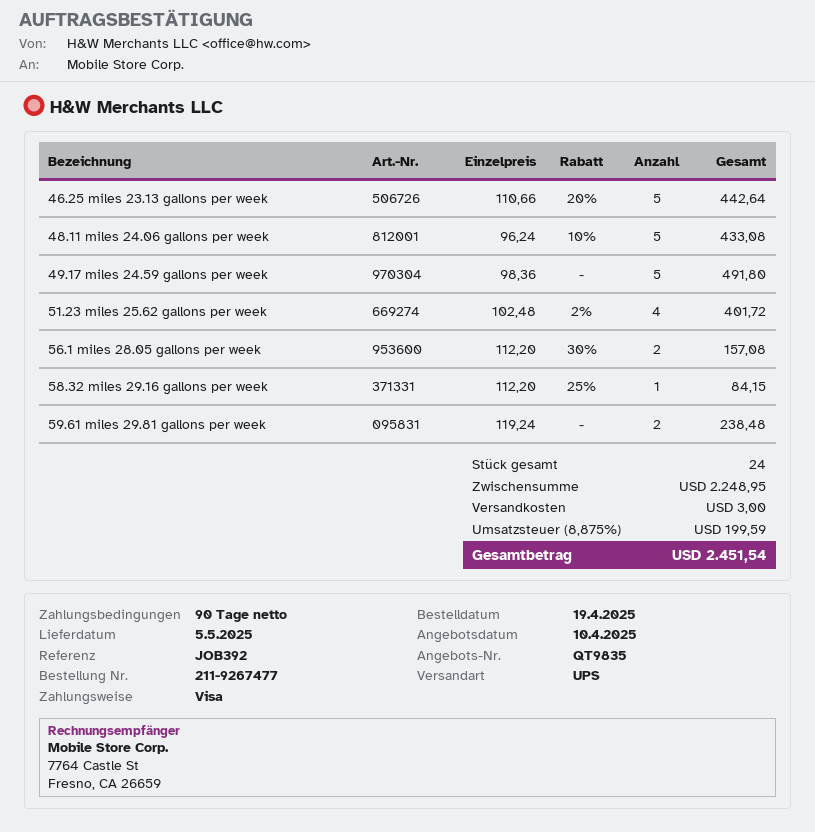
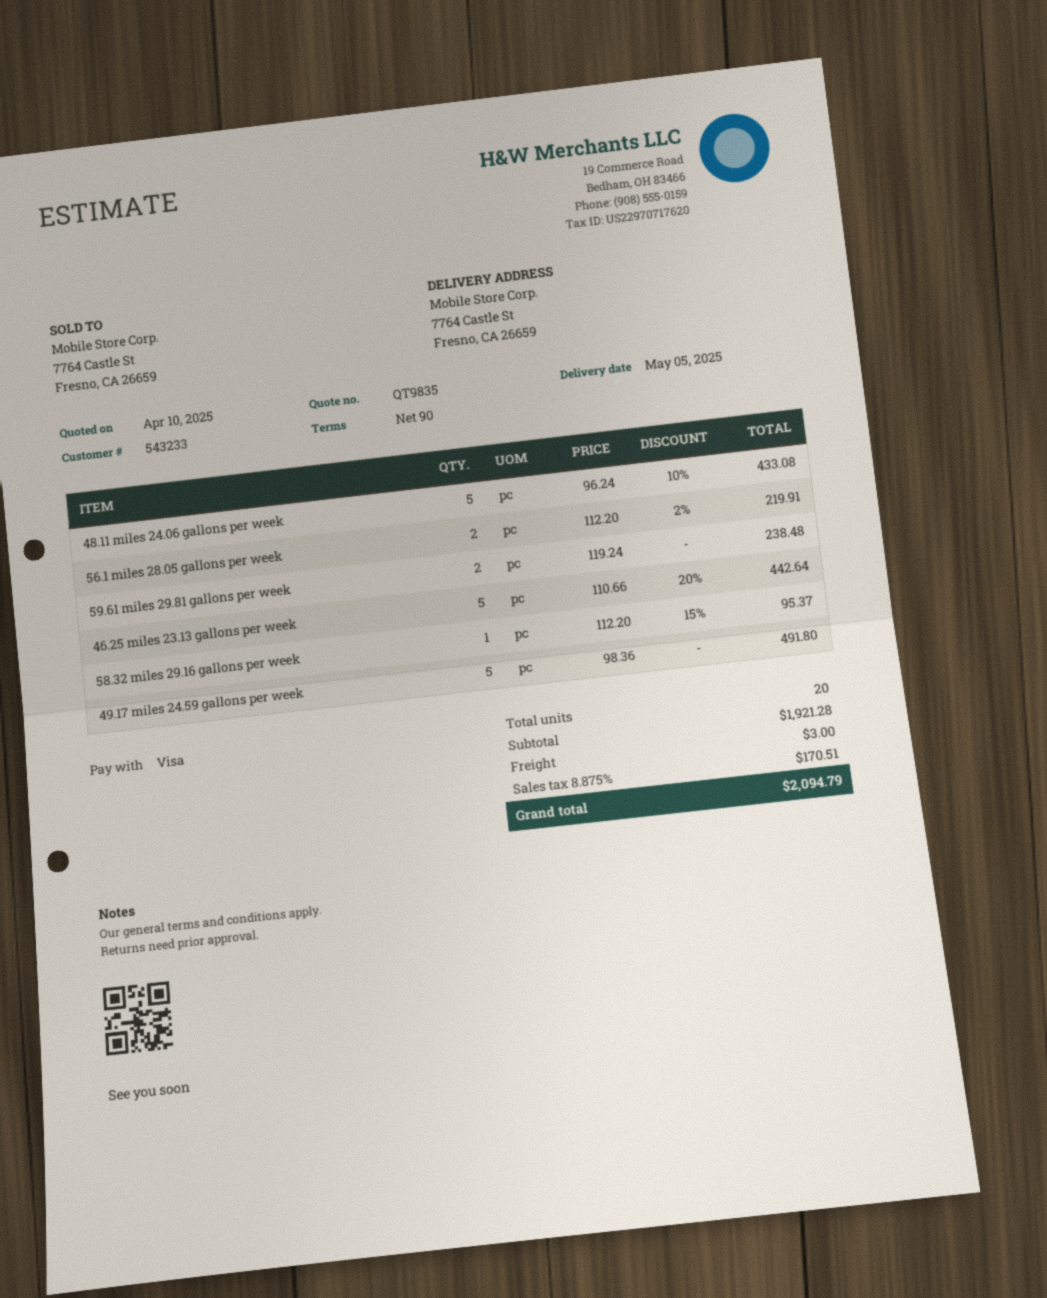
51.23 miles 25.62 gallons per week: 4 x 102.48 - 2% = 401.72 -> none
56.1 miles 28.05 gallons per week: 2 x 112.20 - 30% = 157.08 -> 2 x 112.20 - 2% = 219.91
58.32 miles 29.16 gallons per week: 1 x 112.20 - 25% = 84.15 -> 1 x 112.20 - 15% = 95.37
total quantity: 24 -> 20
subtotal: 2248.95 -> 1921.28
tax: 8.875% = 199.59 -> 8.875% = 170.51
total: 2451.54 -> 2094.79

